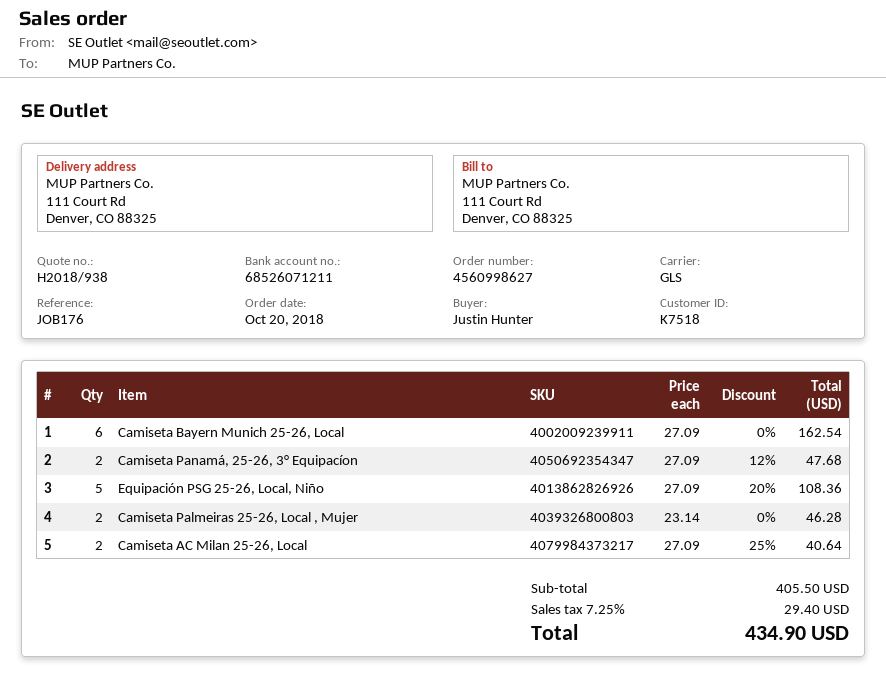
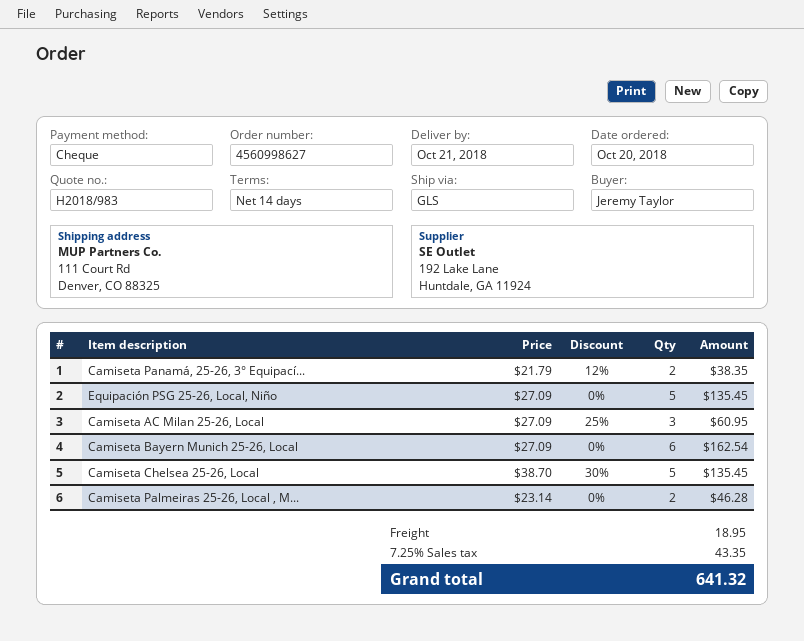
quote number: H2018/938 -> H2018/983
ordered by: Justin Hunter -> Jeremy Taylor
Camiseta Panamá, 25-26, 3° Equipacíon: 2 x 27.09 - 12% = 47.68 -> 2 x 21.79 - 12% = 38.35
Equipación PSG 25-26, Local, Niño: 5 x 27.09 - 20% = 108.36 -> 5 x 27.09 = 135.45
Camiseta AC Milan 25-26, Local: 2 x 27.09 - 25% = 40.64 -> 3 x 27.09 - 25% = 60.95
Camiseta Chelsea 25-26, Local: none -> 5 x 38.70 - 30% = 135.45
shipping: none -> 18.95
tax: 7.25% = 29.40 -> 7.25% = 43.35
total: 434.90 -> 641.32

